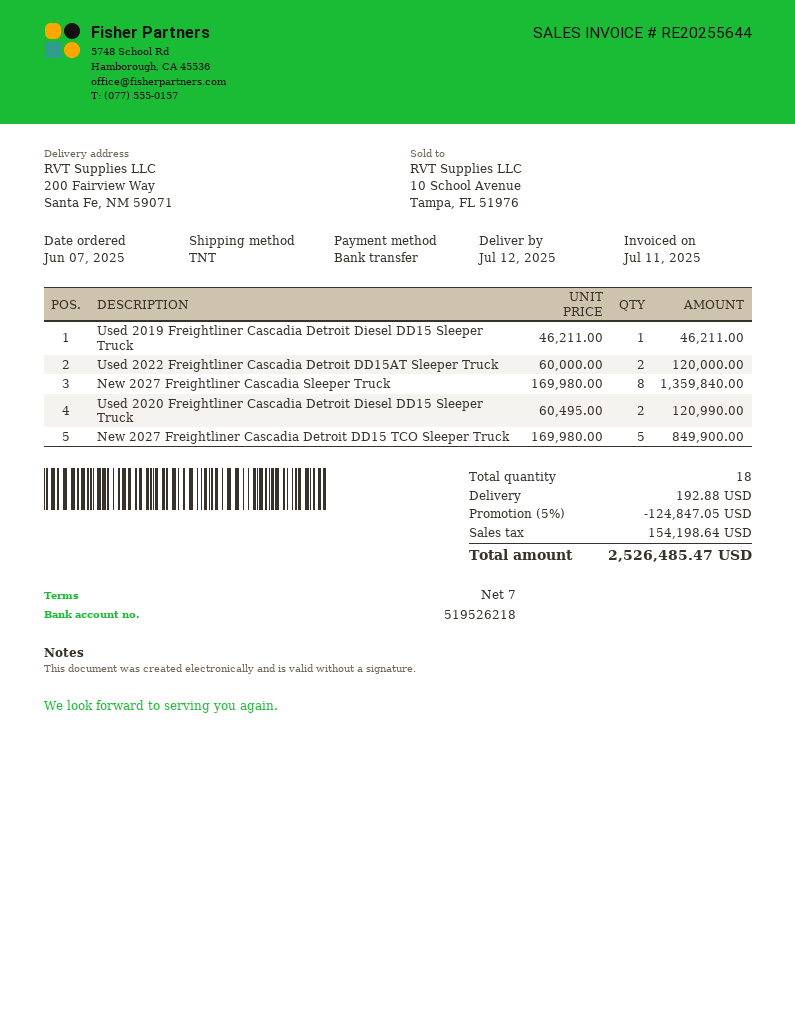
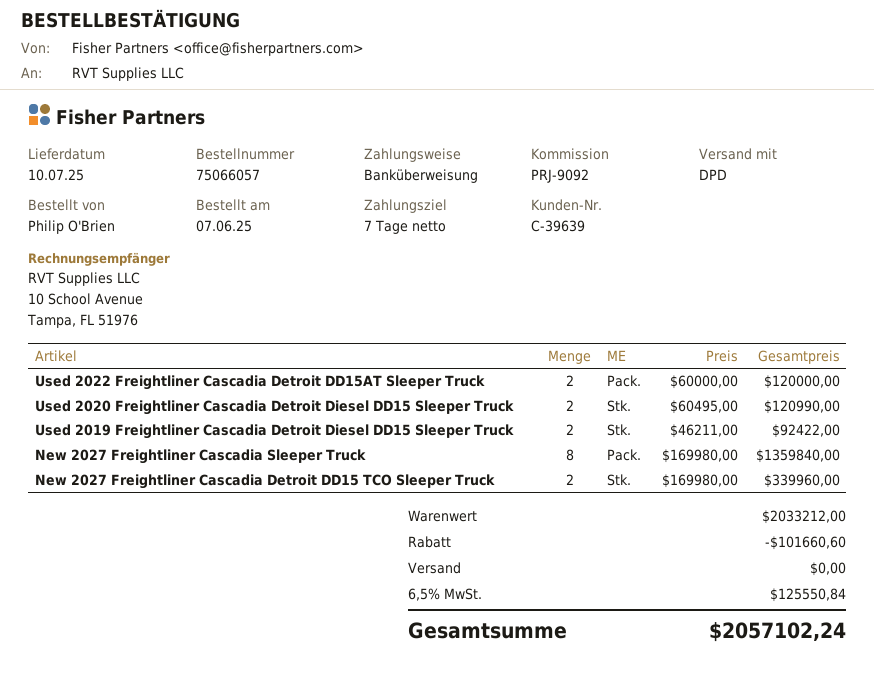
delivery date: 2025-07-12 -> 2025-07-10
shipping method: TNT -> DPD
Used 2019 Freightliner Cascadia Detroit Diesel DD15 Sleeper Truck: 1 x 46211.00 = 46211.00 -> 2 x 46211.00 = 92422.00
New 2027 Freightliner Cascadia Detroit DD15 TCO Sleeper Truck: 5 x 169980.00 = 849900.00 -> 2 x 169980.00 = 339960.00
discount: 124847.05 -> 101660.60
shipping: 192.88 -> 0.00
tax: 154198.64 -> 125550.84
total: 2526485.47 -> 2057102.24

